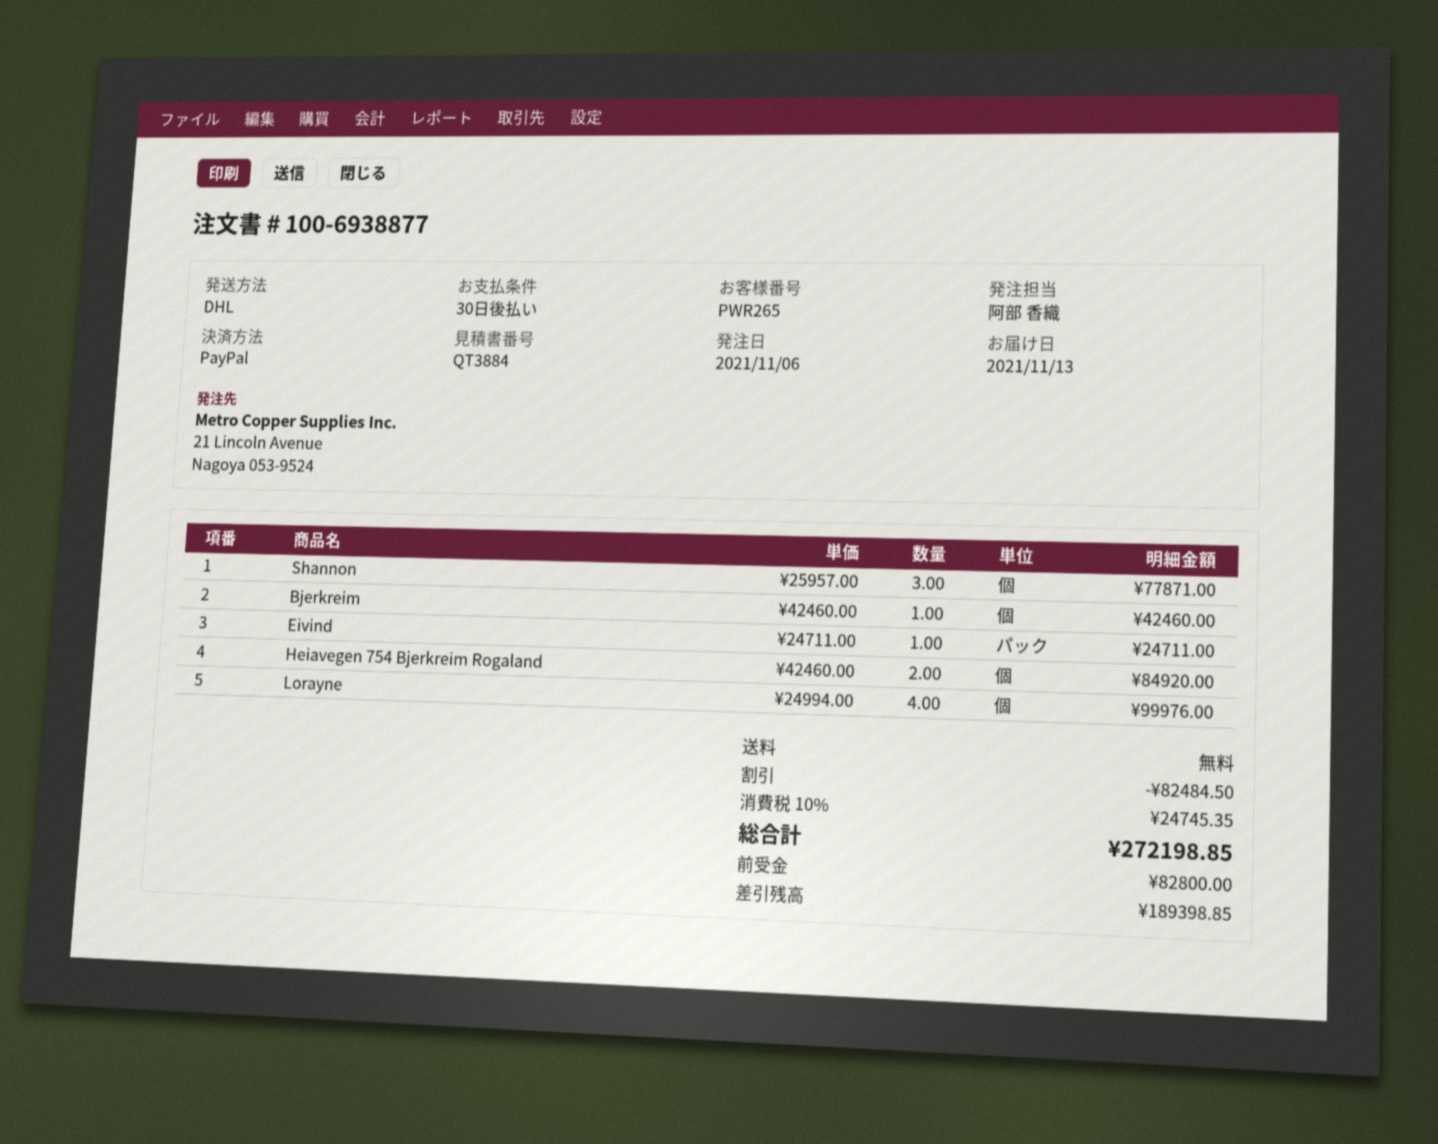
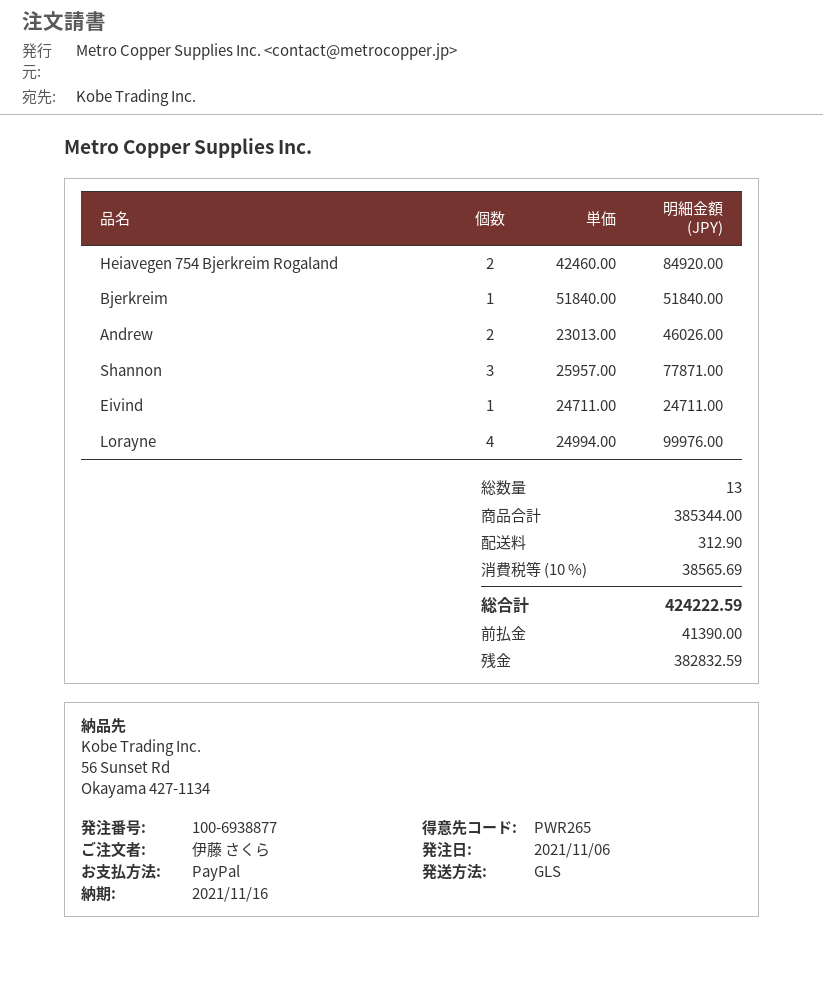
delivery date: 2021-11-13 -> 2021-11-16
ordered by: 阿部 香織 -> 伊藤 さくら
shipping method: DHL -> GLS
Bjerkreim: 1 x 42460.00 = 42460.00 -> 1 x 51840.00 = 51840.00
Andrew: none -> 2 x 23013.00 = 46026.00
discount: 82484.50 -> none
shipping: 0.00 -> 312.90
tax: 10% = 24745.35 -> 10% = 38565.69
total: 272198.85 -> 424222.59
deposit: 82800.00 -> 41390.00
balance: 189398.85 -> 382832.59

